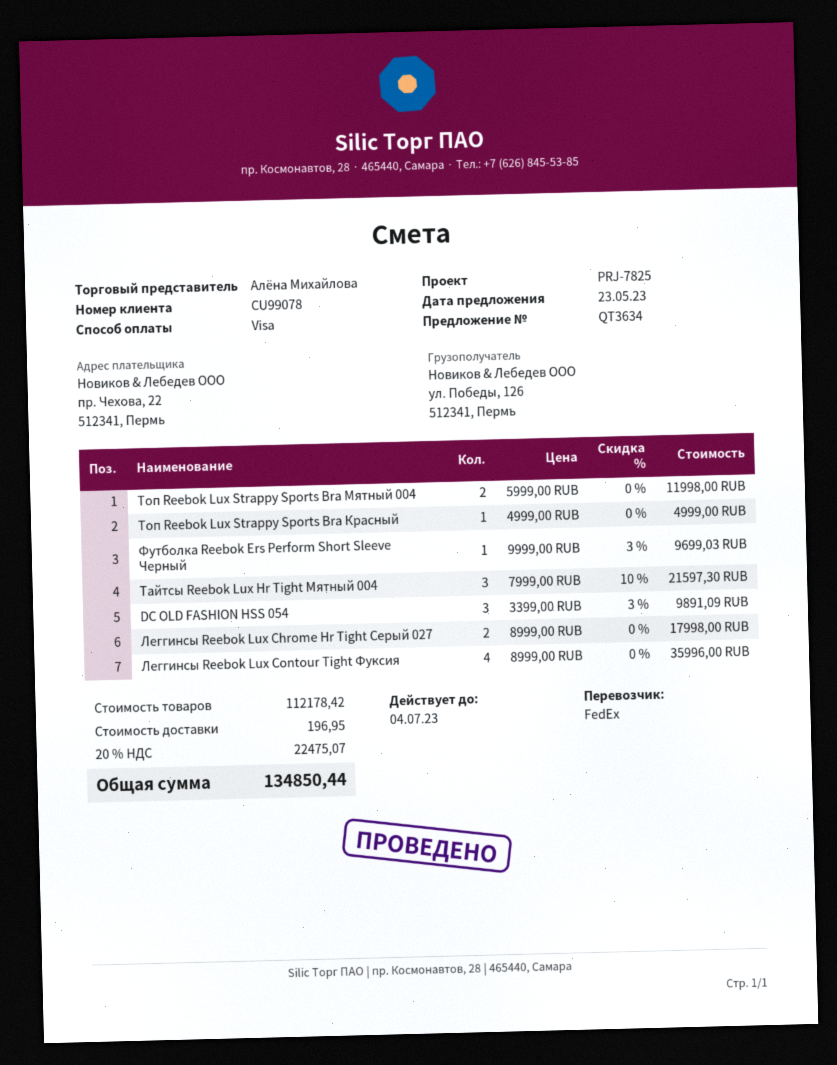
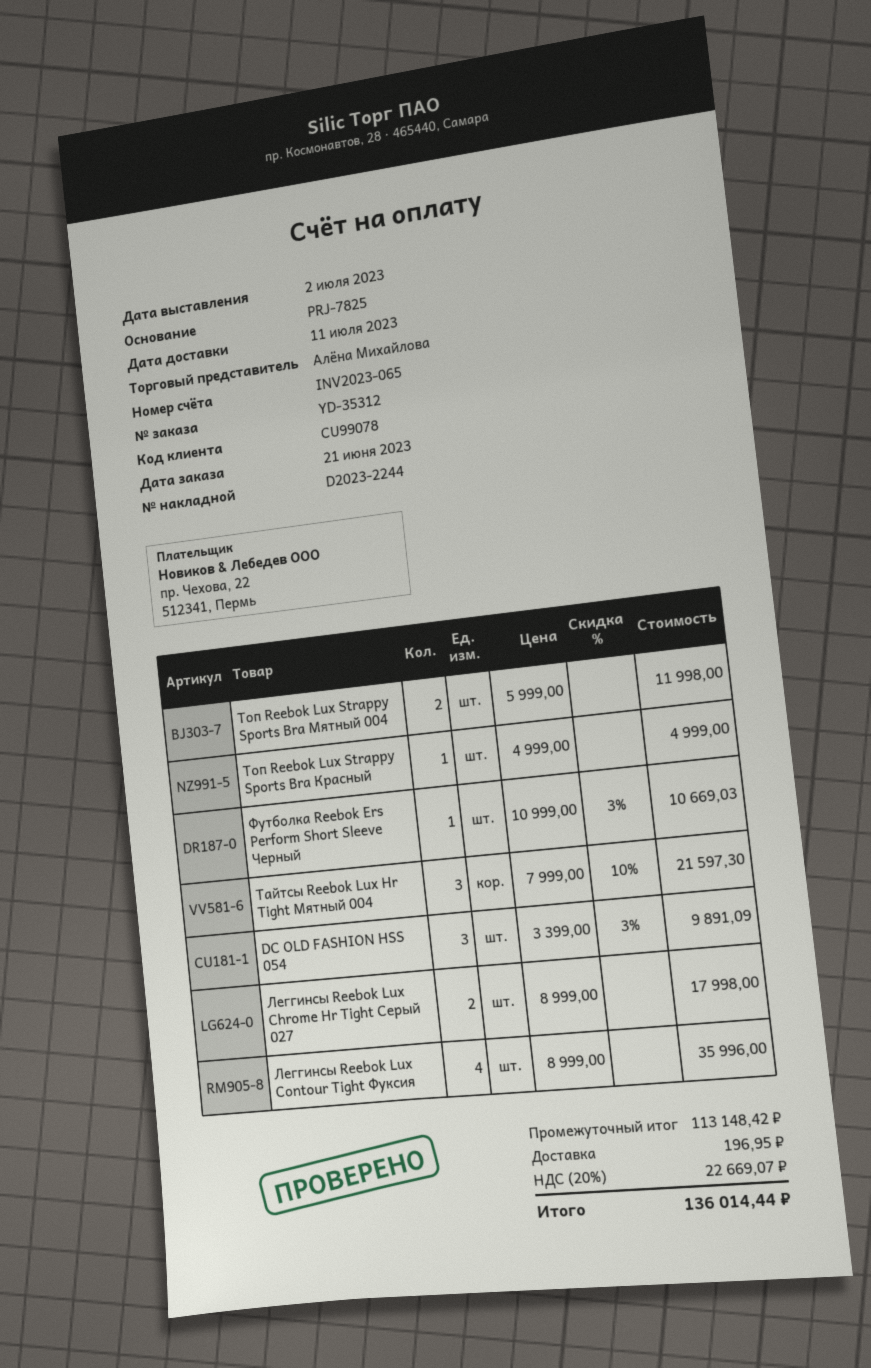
Футболка Reebok Ers Perform Short Sleeve Черный: 1 x 9999.00 - 3% = 9699.03 -> 1 x 10999.00 - 3% = 10669.03
subtotal: 112178.42 -> 113148.42
tax: 20% = 22475.07 -> 20% = 22669.07
total: 134850.44 -> 136014.44

